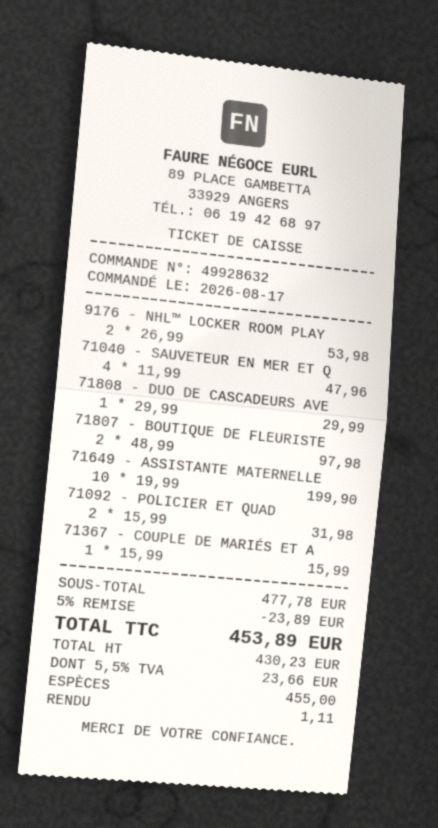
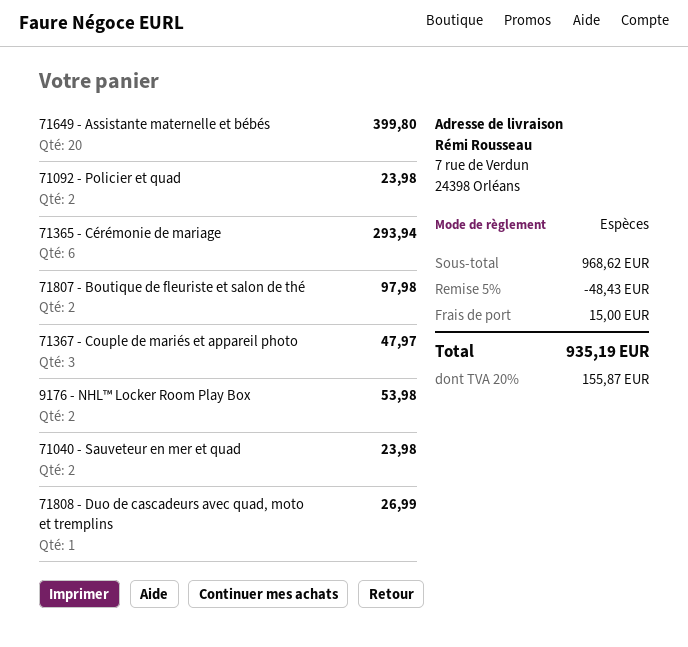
71040 - SAUVETEUR EN MER ET Q: 4 for 47.96 -> 2 for 23.98
71808 - DUO DE CASCADEURS AVE: 1 for 29.99 -> 1 for 26.99
71649 - ASSISTANTE MATERNELLE: 10 for 199.90 -> 20 for 399.80
71092 - POLICIER ET QUAD: 2 for 31.98 -> 2 for 23.98
71367 - COUPLE DE MARIÉS ET A: 1 for 15.99 -> 3 for 47.97
71365 - Cérémonie de mariage: none -> 6 for 293.94
subtotal: 477.78 -> 968.62
discount: 5% = 23.89 -> 5% = 48.43
shipping: none -> 15.00
tax: 5.5% = 23.66 -> 20% = 155.87
total: 453.89 -> 935.19

